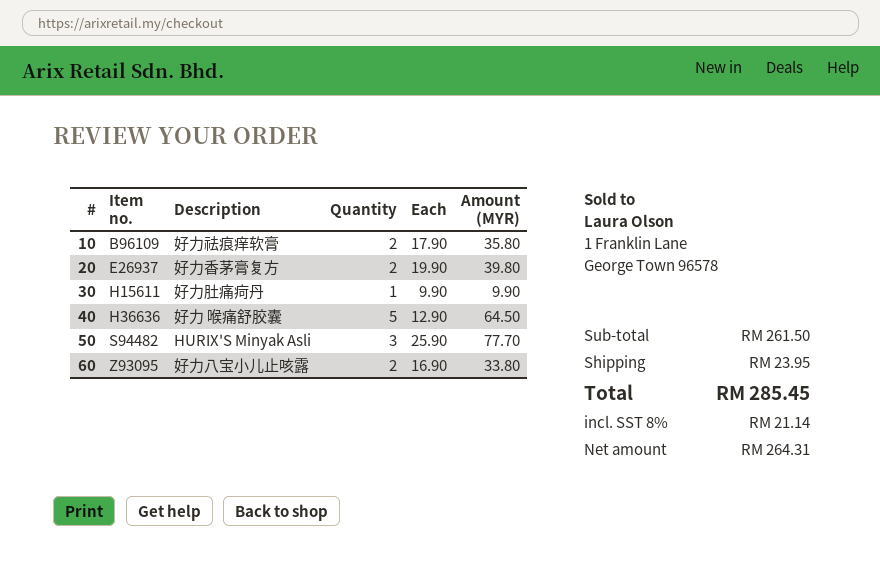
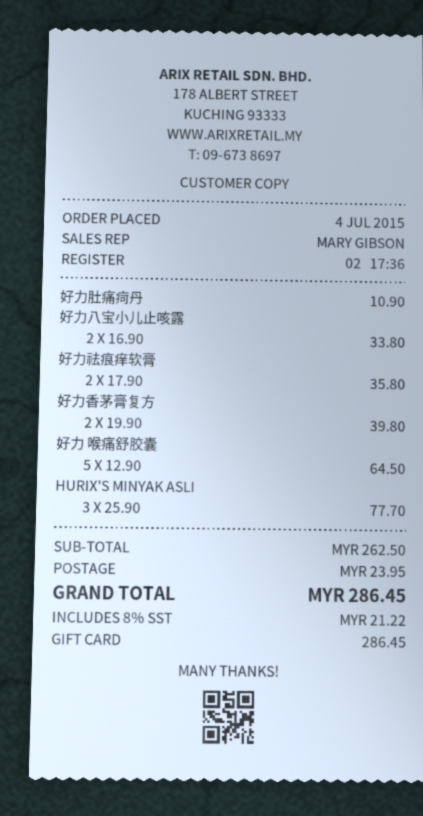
好力肚痛疴丹: 1 x 9.90 = 9.90 -> 1 x 10.90 = 10.90
subtotal: 261.50 -> 262.50
tax: 8% = 21.14 -> 8% = 21.22
total: 285.45 -> 286.45

